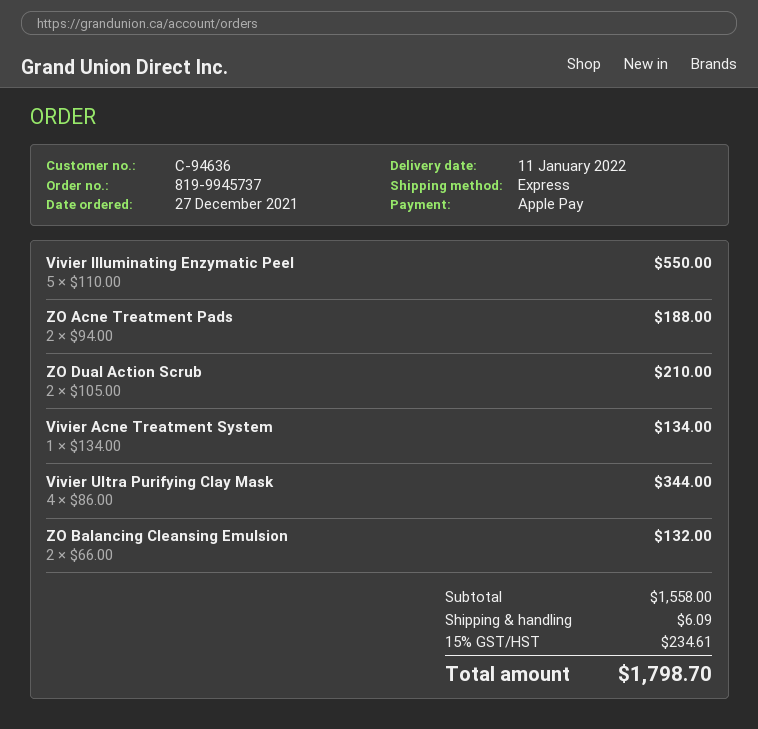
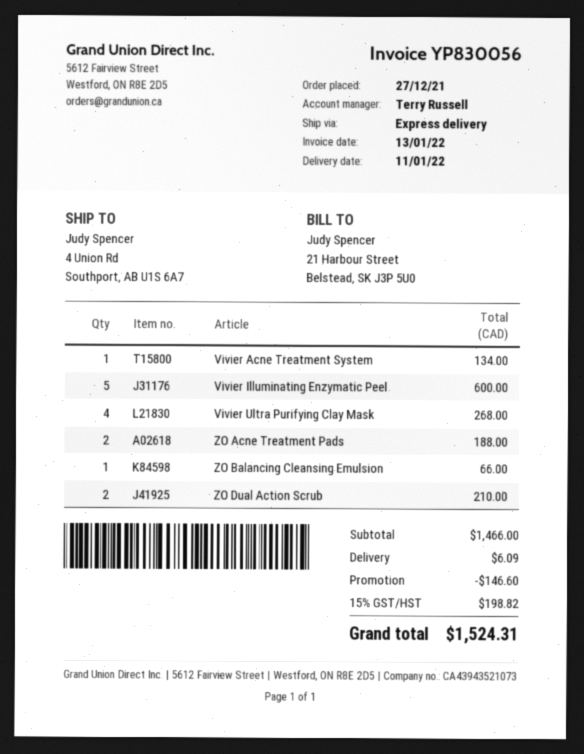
Vivier Illuminating Enzymatic Peel: 5 for 550.00 -> 5 for 600.00
Vivier Ultra Purifying Clay Mask: 4 for 344.00 -> 4 for 268.00
ZO Balancing Cleansing Emulsion: 2 for 132.00 -> 1 for 66.00
subtotal: 1558.00 -> 1466.00
discount: none -> 146.60
tax: 15% = 234.61 -> 15% = 198.82
total: 1798.70 -> 1524.31

